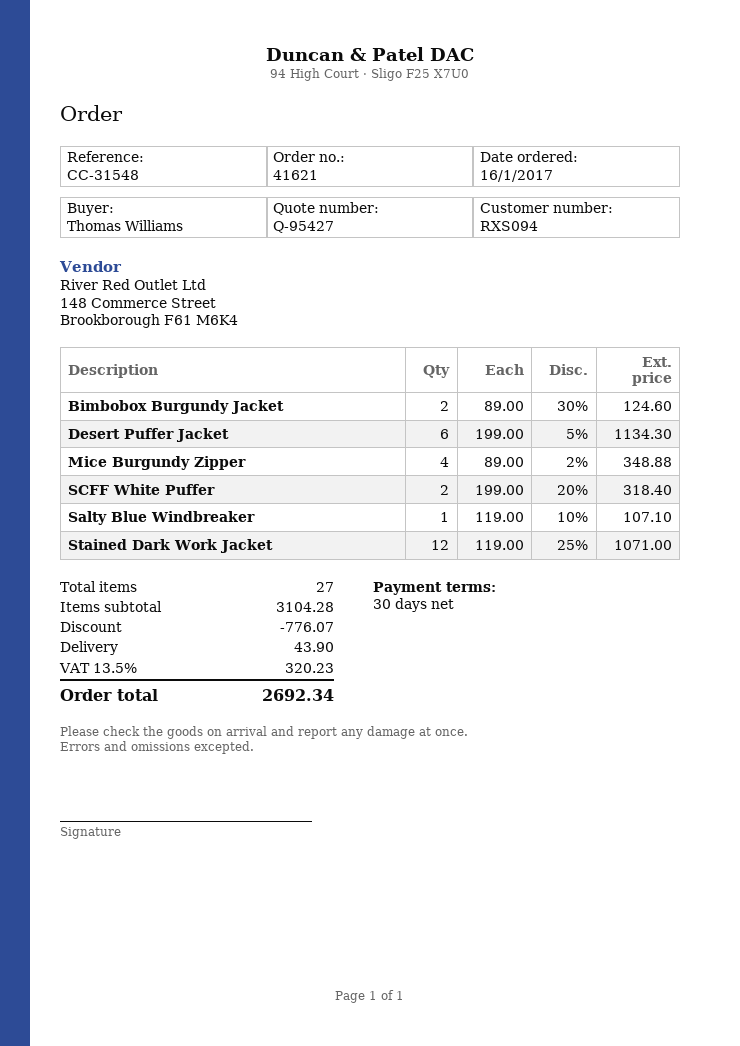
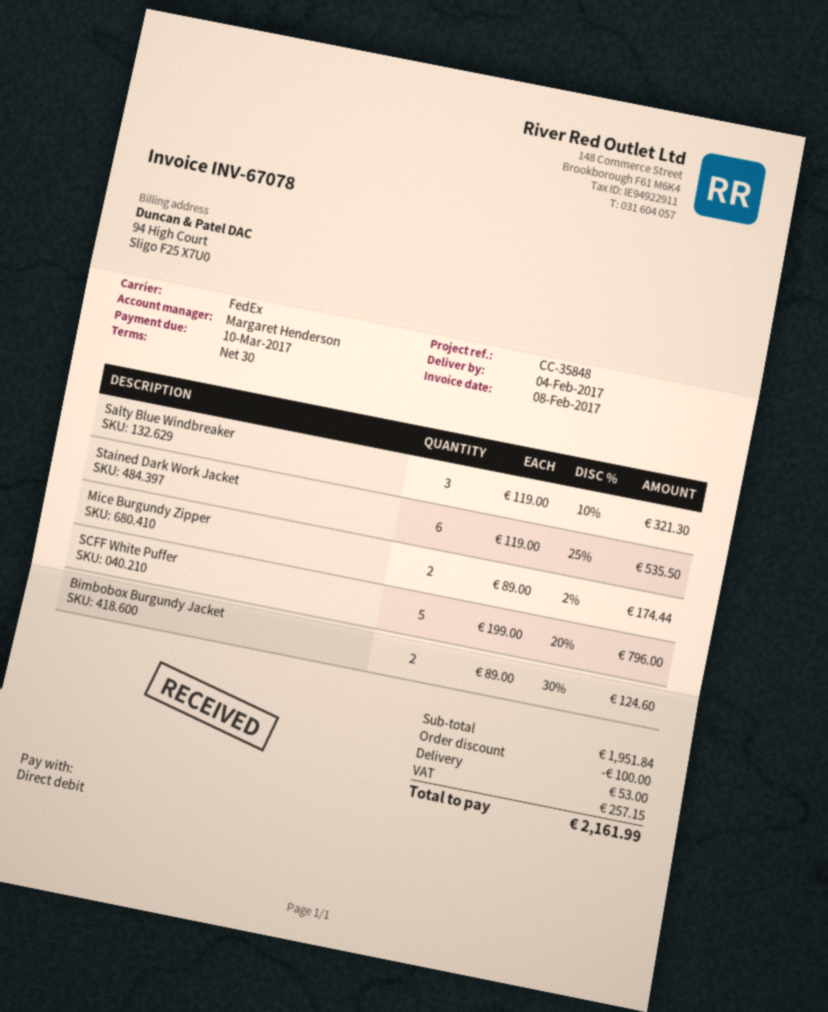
reference: CC-31548 -> CC-35848
Desert Puffer Jacket: 6 x 199.00 - 5% = 1134.30 -> none
Mice Burgundy Zipper: 4 x 89.00 - 2% = 348.88 -> 2 x 89.00 - 2% = 174.44
SCFF White Puffer: 2 x 199.00 - 20% = 318.40 -> 5 x 199.00 - 20% = 796.00
Salty Blue Windbreaker: 1 x 119.00 - 10% = 107.10 -> 3 x 119.00 - 10% = 321.30
Stained Dark Work Jacket: 12 x 119.00 - 25% = 1071.00 -> 6 x 119.00 - 25% = 535.50
subtotal: 3104.28 -> 1951.84
discount: 776.07 -> 100.00
shipping: 43.90 -> 53.00
tax: 320.23 -> 257.15
total: 2692.34 -> 2161.99

